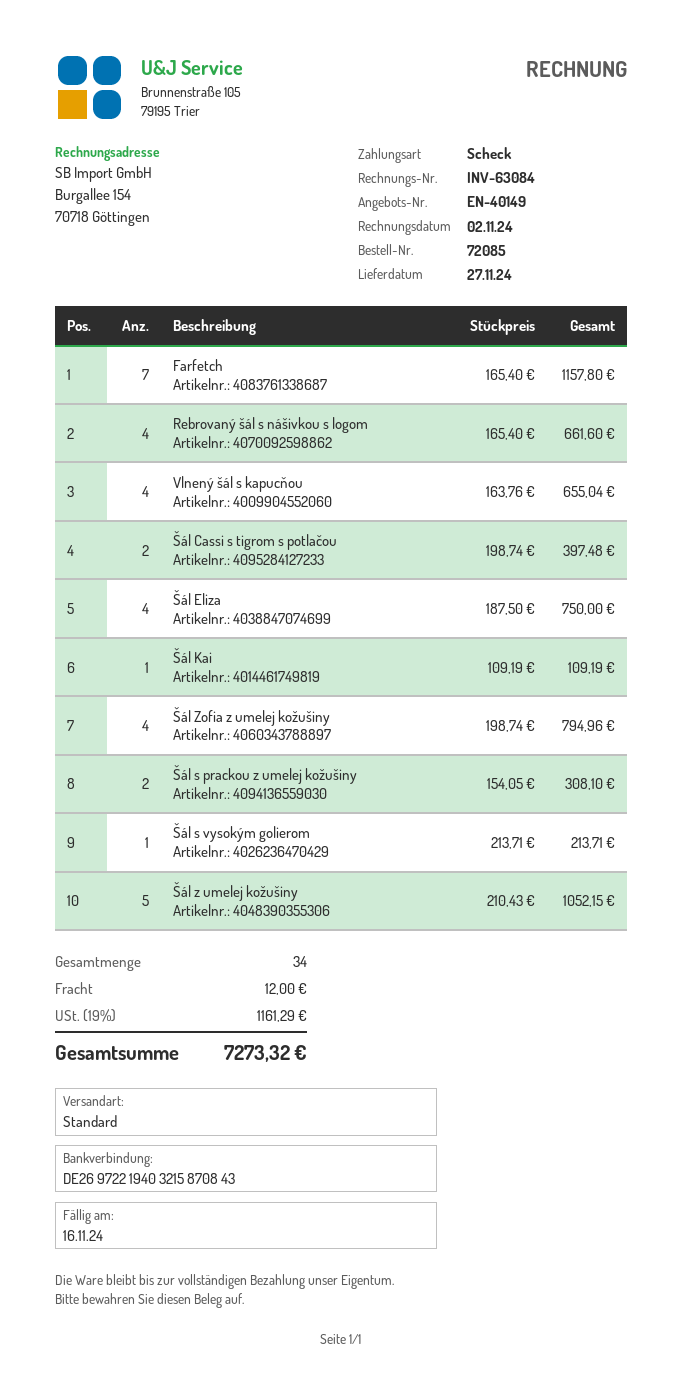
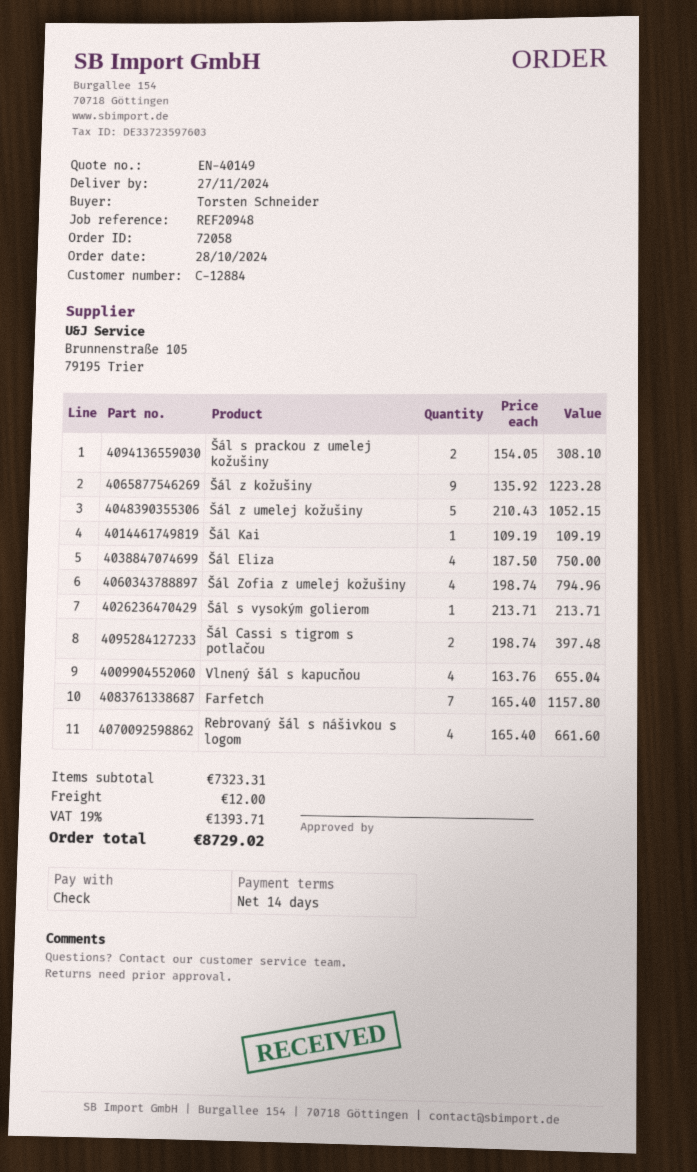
order number: 72085 -> 72058
Šál z kožušiny: none -> 9 x 135.92 = 1223.28
tax: 19% = 1161.29 -> 19% = 1393.71
total: 7273.32 -> 8729.02

